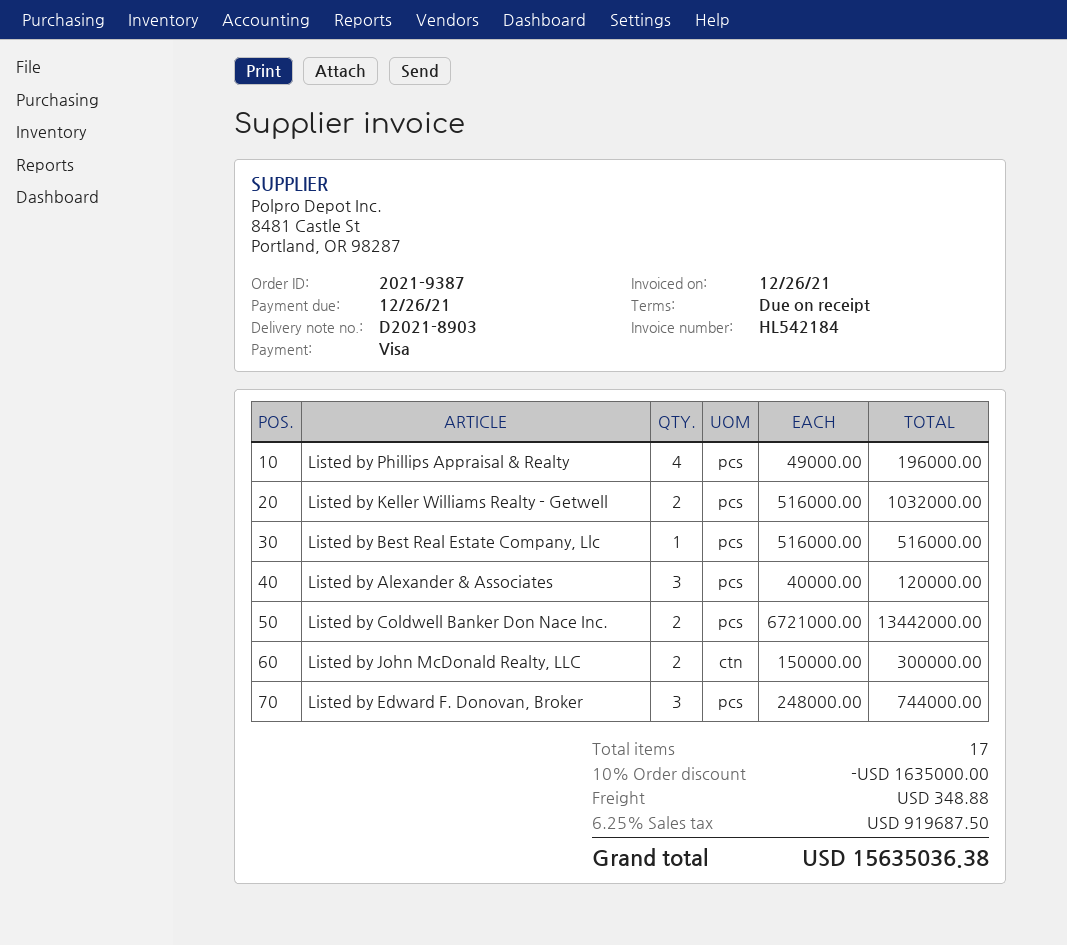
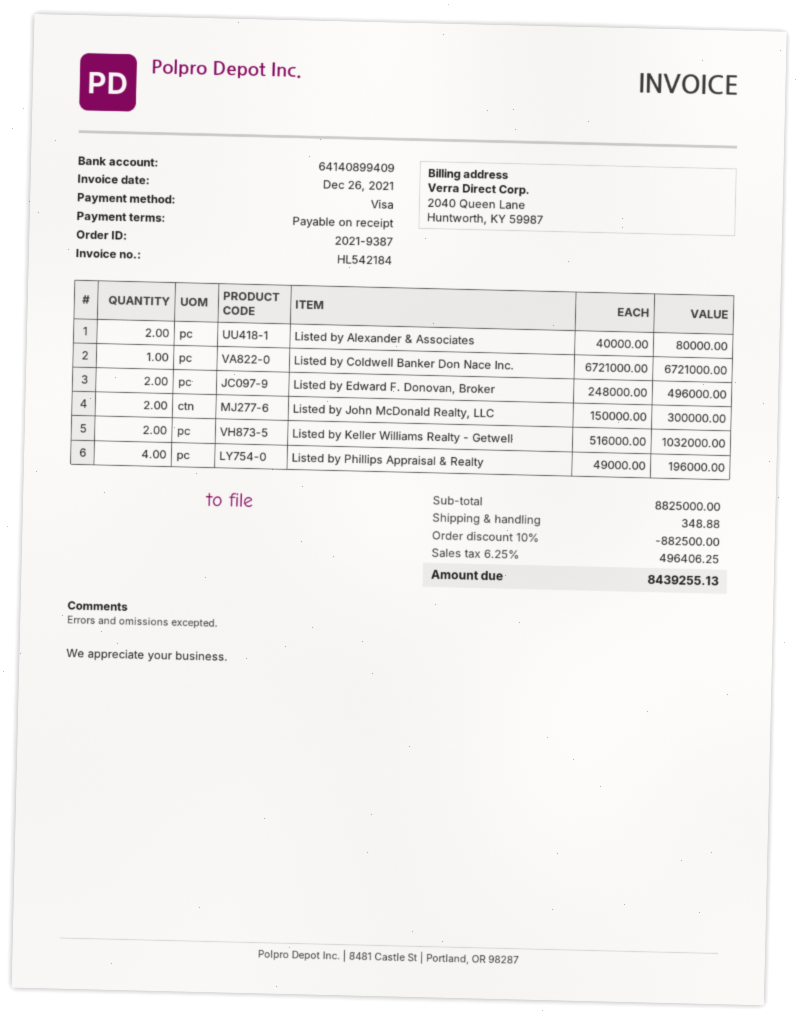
Listed by Best Real Estate Company, Llc: 1 x 516000.00 = 516000.00 -> none
Listed by Alexander & Associates: 3 x 40000.00 = 120000.00 -> 2 x 40000.00 = 80000.00
Listed by Coldwell Banker Don Nace Inc.: 2 x 6721000.00 = 13442000.00 -> 1 x 6721000.00 = 6721000.00
Listed by Edward F. Donovan, Broker: 3 x 248000.00 = 744000.00 -> 2 x 248000.00 = 496000.00
discount: 10% = 1635000.00 -> 10% = 882500.00
tax: 6.25% = 919687.50 -> 6.25% = 496406.25
total: 15635036.38 -> 8439255.13

